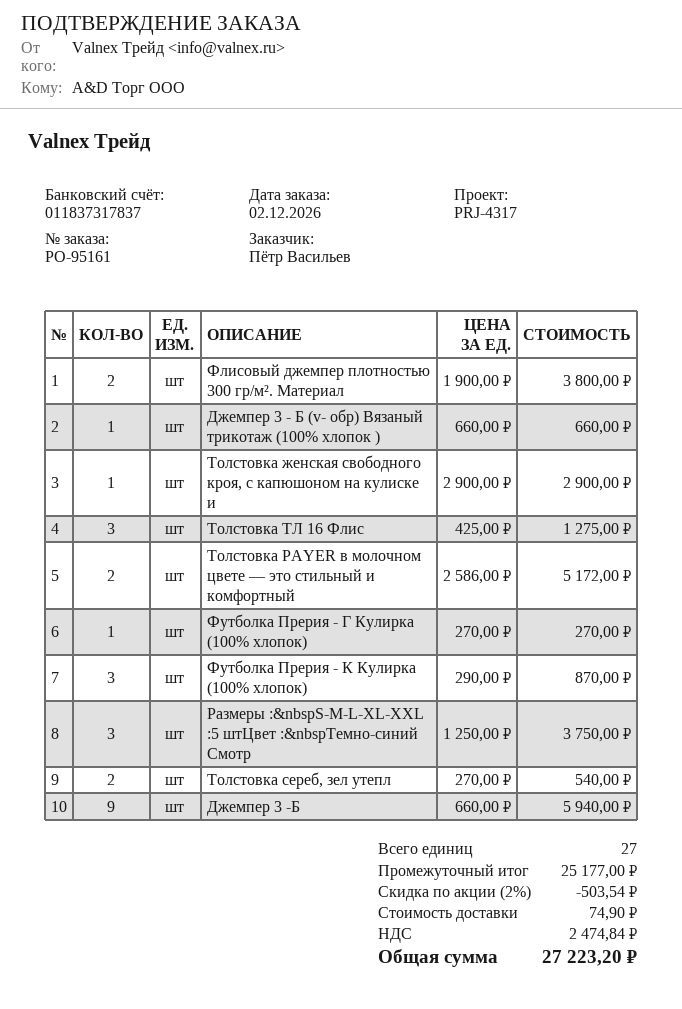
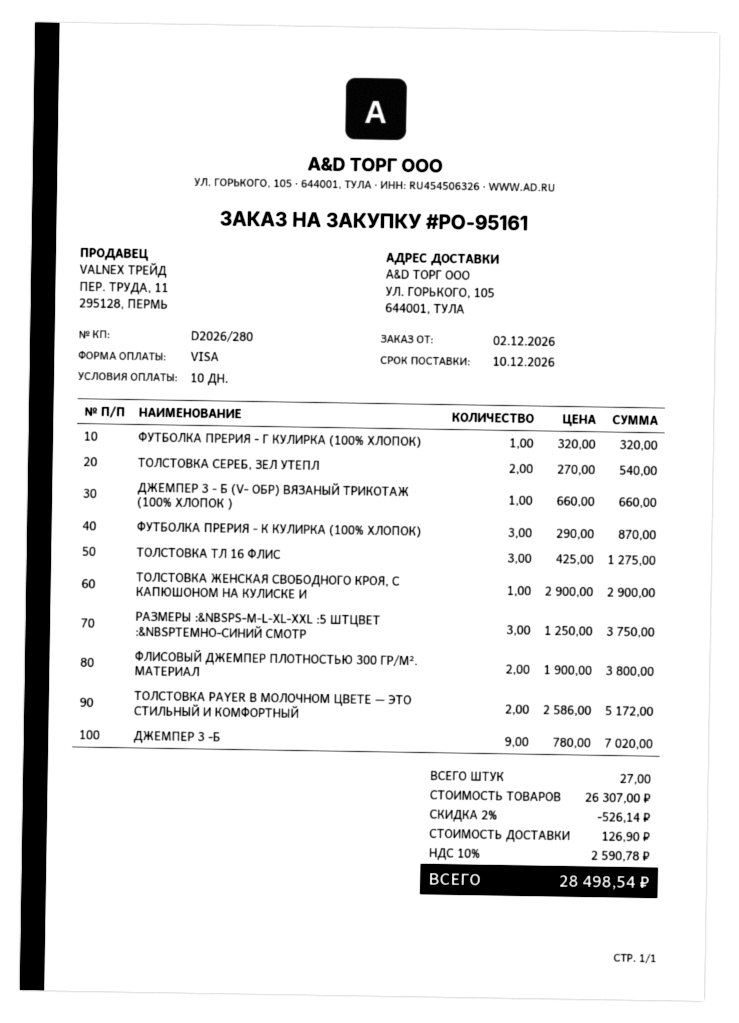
Футболка Прерия - Г Кулирка (100% хлопок): 1 x 270.00 = 270.00 -> 1 x 320.00 = 320.00
Джемпер 3 -Б: 9 x 660.00 = 5940.00 -> 9 x 780.00 = 7020.00
subtotal: 25177.00 -> 26307.00
discount: 2% = 503.54 -> 2% = 526.14
shipping: 74.90 -> 126.90
tax: 2474.84 -> 2590.78
total: 27223.20 -> 28498.54

